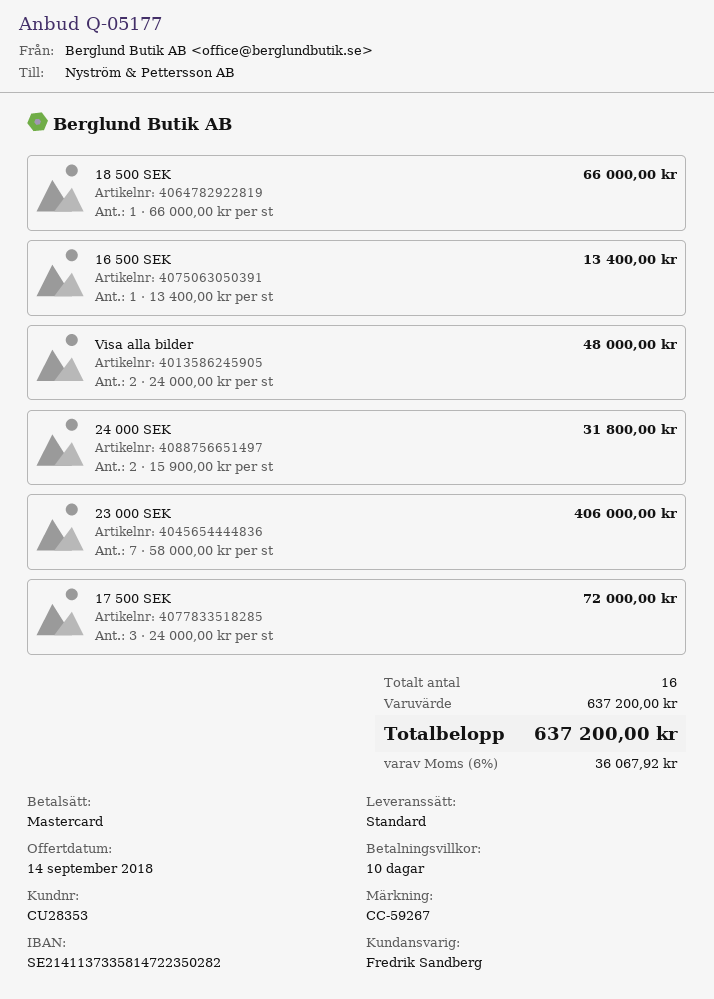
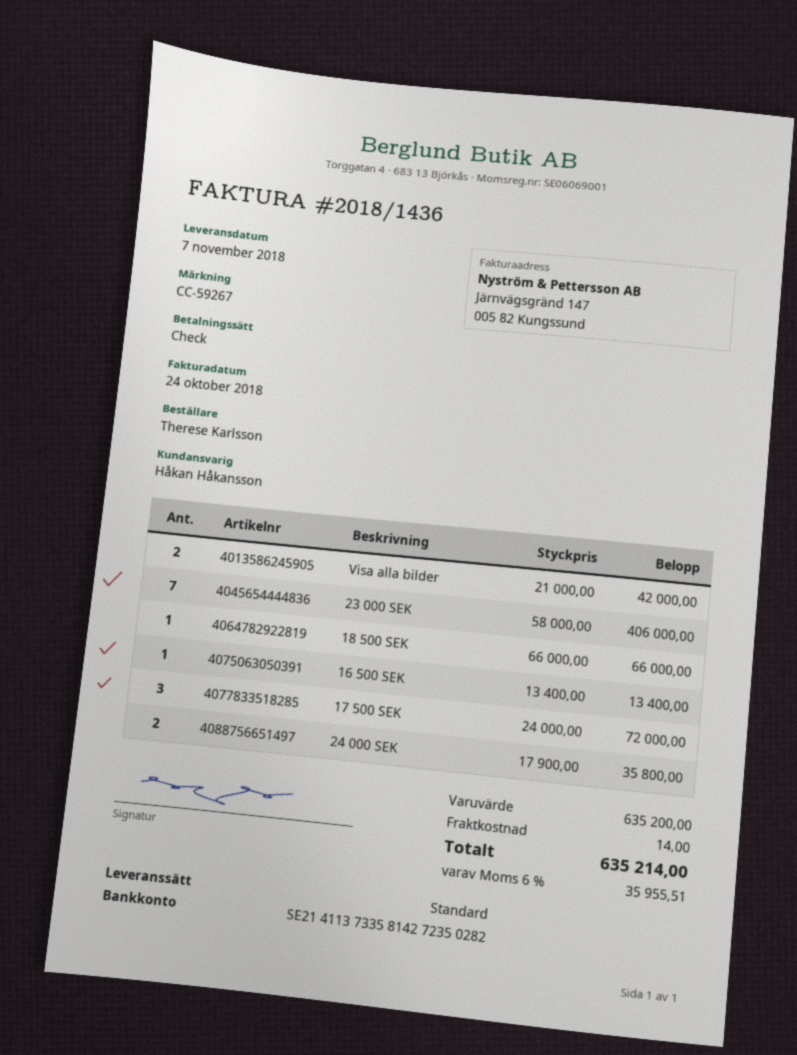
sales rep: Fredrik Sandberg -> Håkan Håkansson
payment method: Mastercard -> cheque
bank account: SE2141137335814722350282 -> SE2141137335814272350282
Visa alla bilder: 2 x 24000.00 = 48000.00 -> 2 x 21000.00 = 42000.00
24 000 SEK: 2 x 15900.00 = 31800.00 -> 2 x 17900.00 = 35800.00
subtotal: 637200.00 -> 635200.00
shipping: none -> 14.00
tax: 6% = 36067.92 -> 6% = 35955.51
total: 637200.00 -> 635214.00

